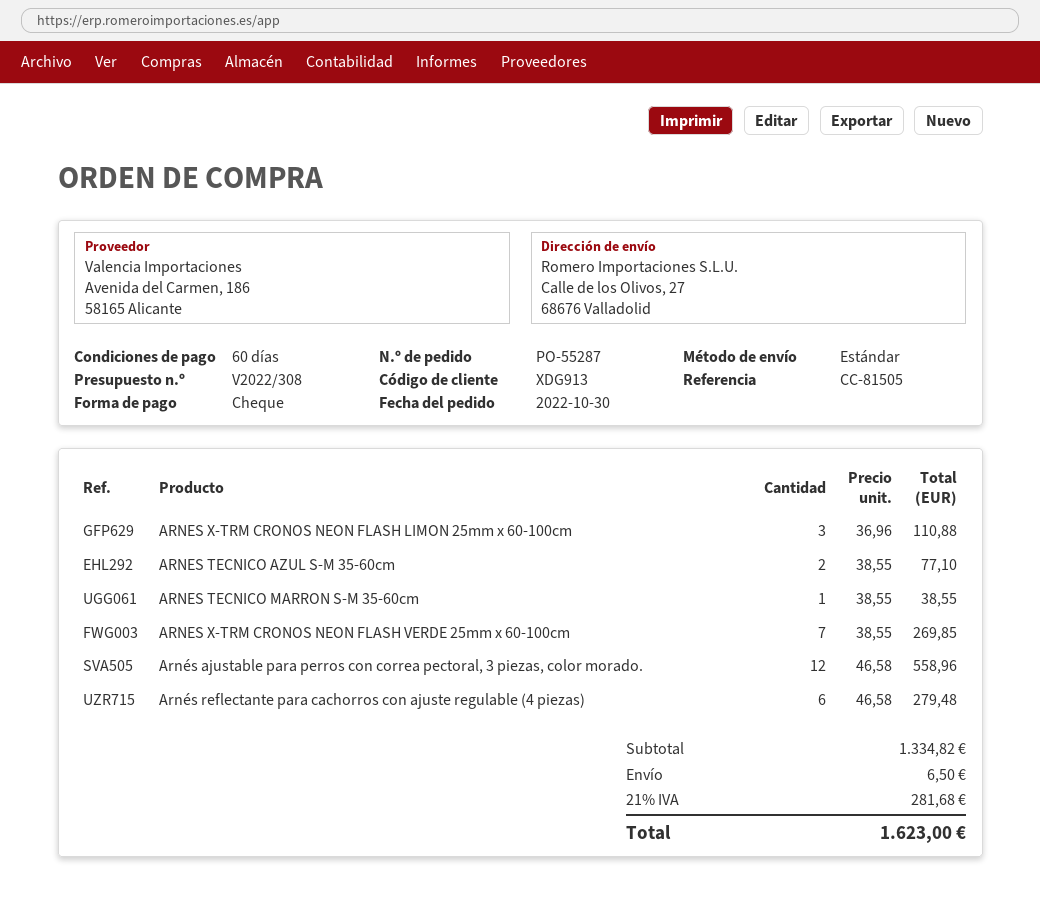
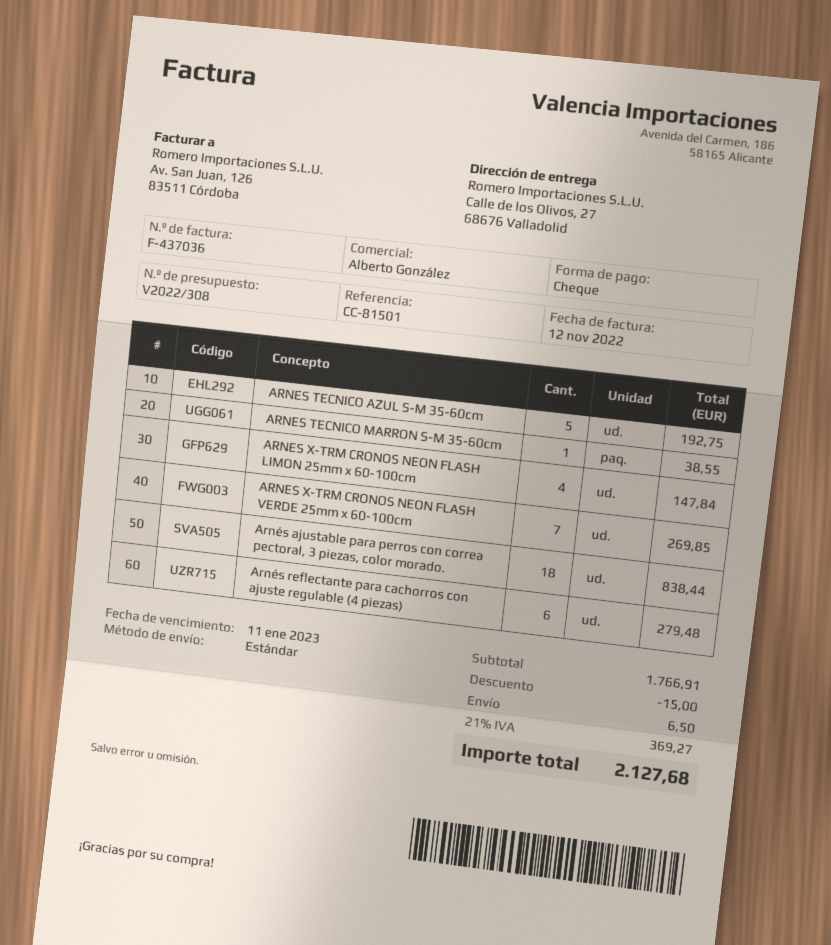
reference: CC-81505 -> CC-81501
ARNES X-TRM CRONOS NEON FLASH LIMON 25mm x 60-100cm: 3 for 110.88 -> 4 for 147.84
ARNES TECNICO AZUL S-M 35-60cm: 2 for 77.10 -> 5 for 192.75
Arnés ajustable para perros con correa pectoral, 3 piezas, color morado.: 12 for 558.96 -> 18 for 838.44
subtotal: 1334.82 -> 1766.91
discount: none -> 15.00
tax: 21% = 281.68 -> 21% = 369.27
total: 1623.00 -> 2127.68

